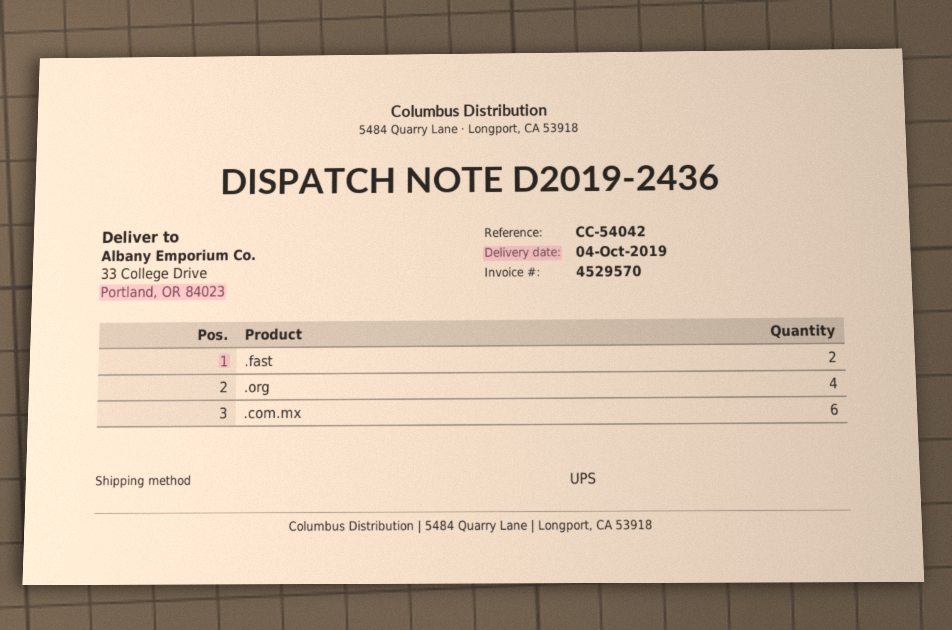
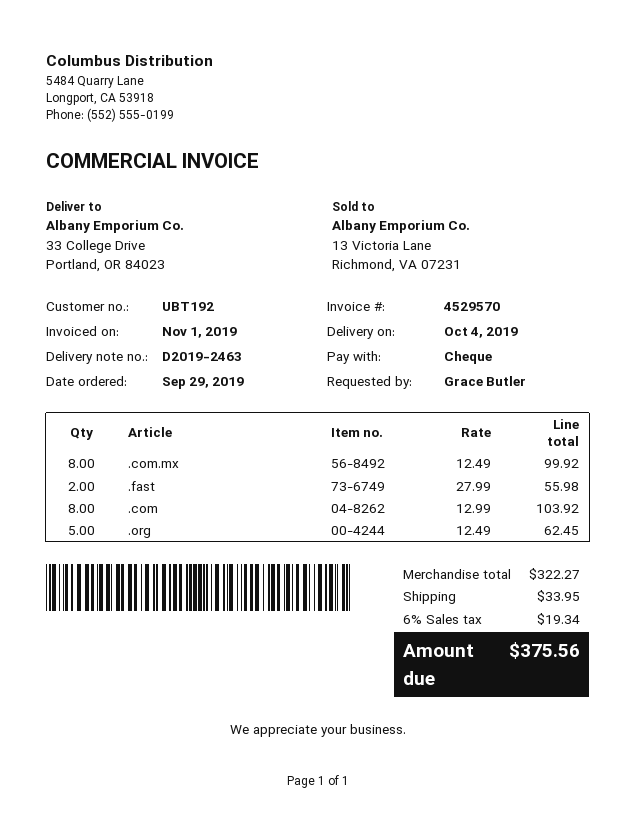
delivery note number: D2019-2436 -> D2019-2463
.org: 4 -> 5
.com.mx: 6 -> 8
.com: none -> 8

